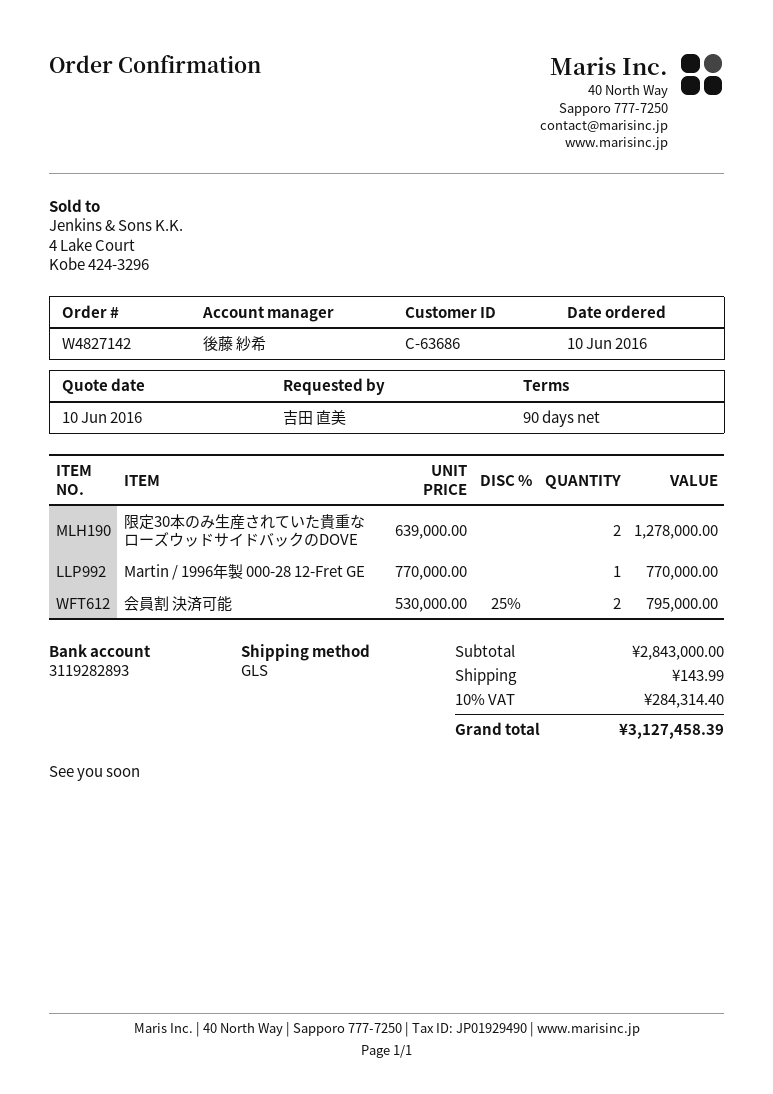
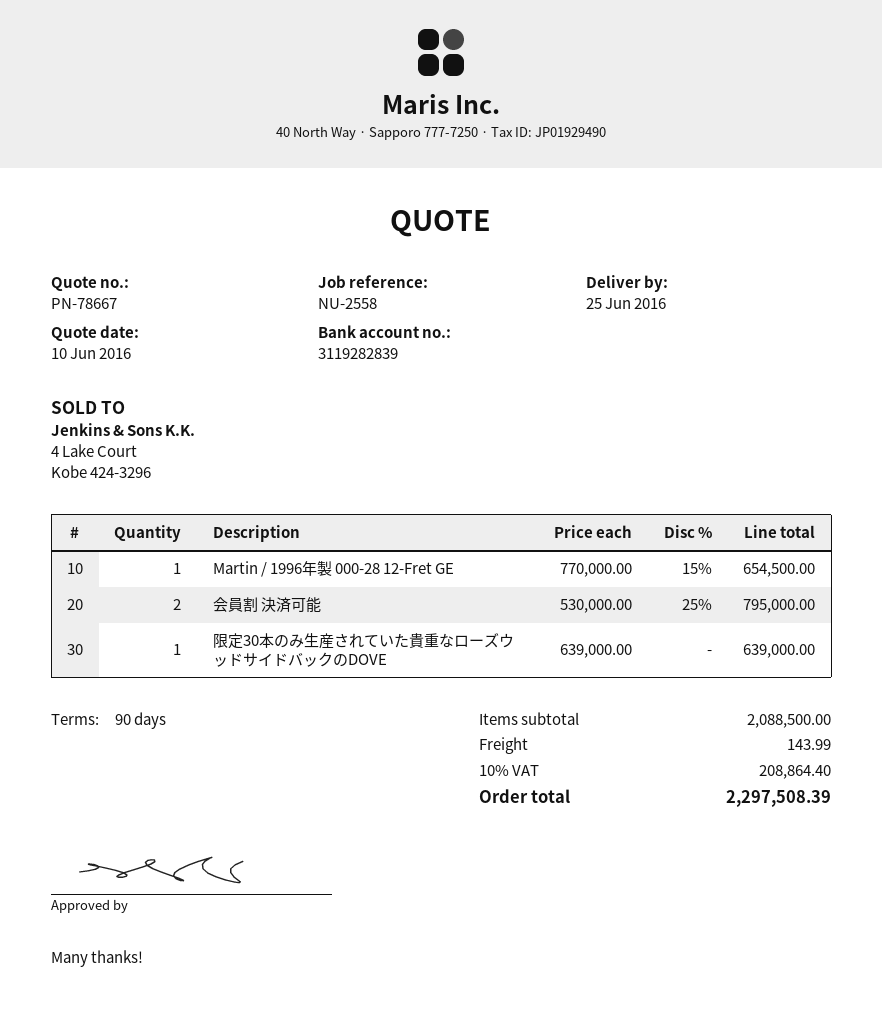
bank account: 3119282893 -> 3119282839
限定30本のみ生産されていた貴重なローズウッドサイドバックのDOVE: 2 x 639000.00 = 1278000.00 -> 1 x 639000.00 = 639000.00
Martin / 1996年製 000-28 12-Fret GE: 1 x 770000.00 = 770000.00 -> 1 x 770000.00 - 15% = 654500.00
subtotal: 2843000.00 -> 2088500.00
tax: 10% = 284314.40 -> 10% = 208864.40
total: 3127458.39 -> 2297508.39

